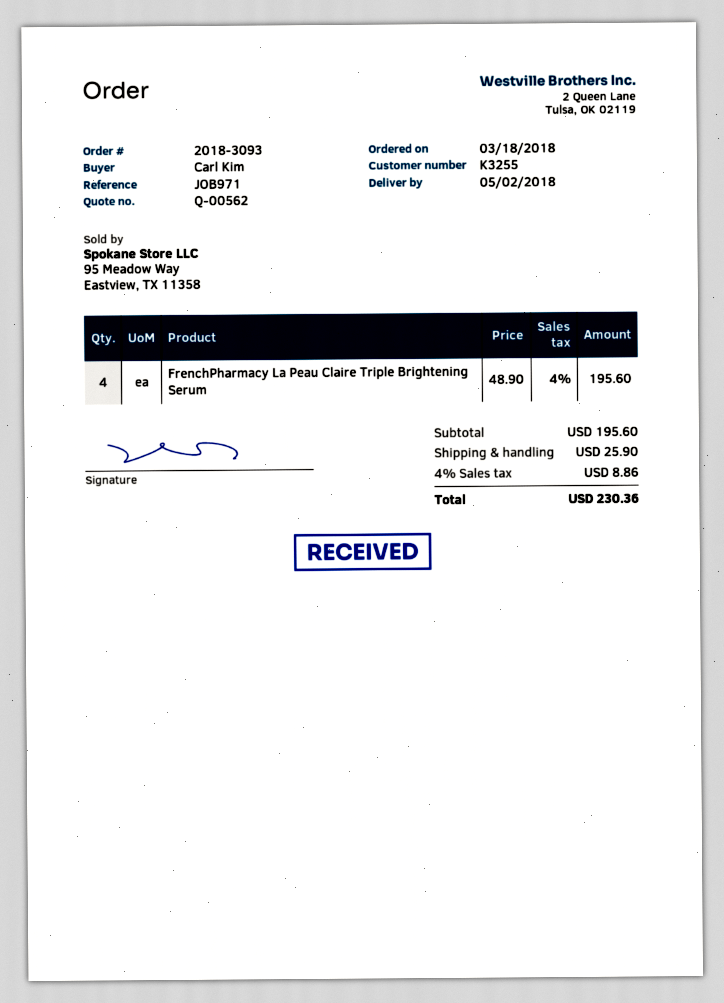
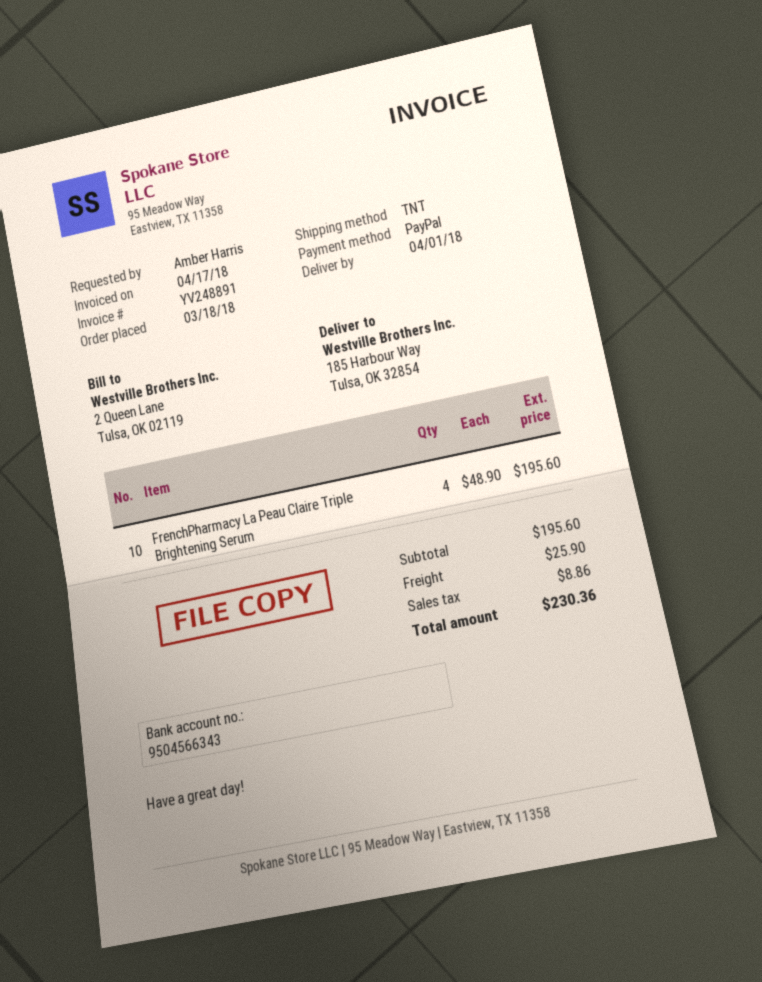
delivery date: 2018-05-02 -> 2018-04-01
ordered by: Carl Kim -> Amber Harris

